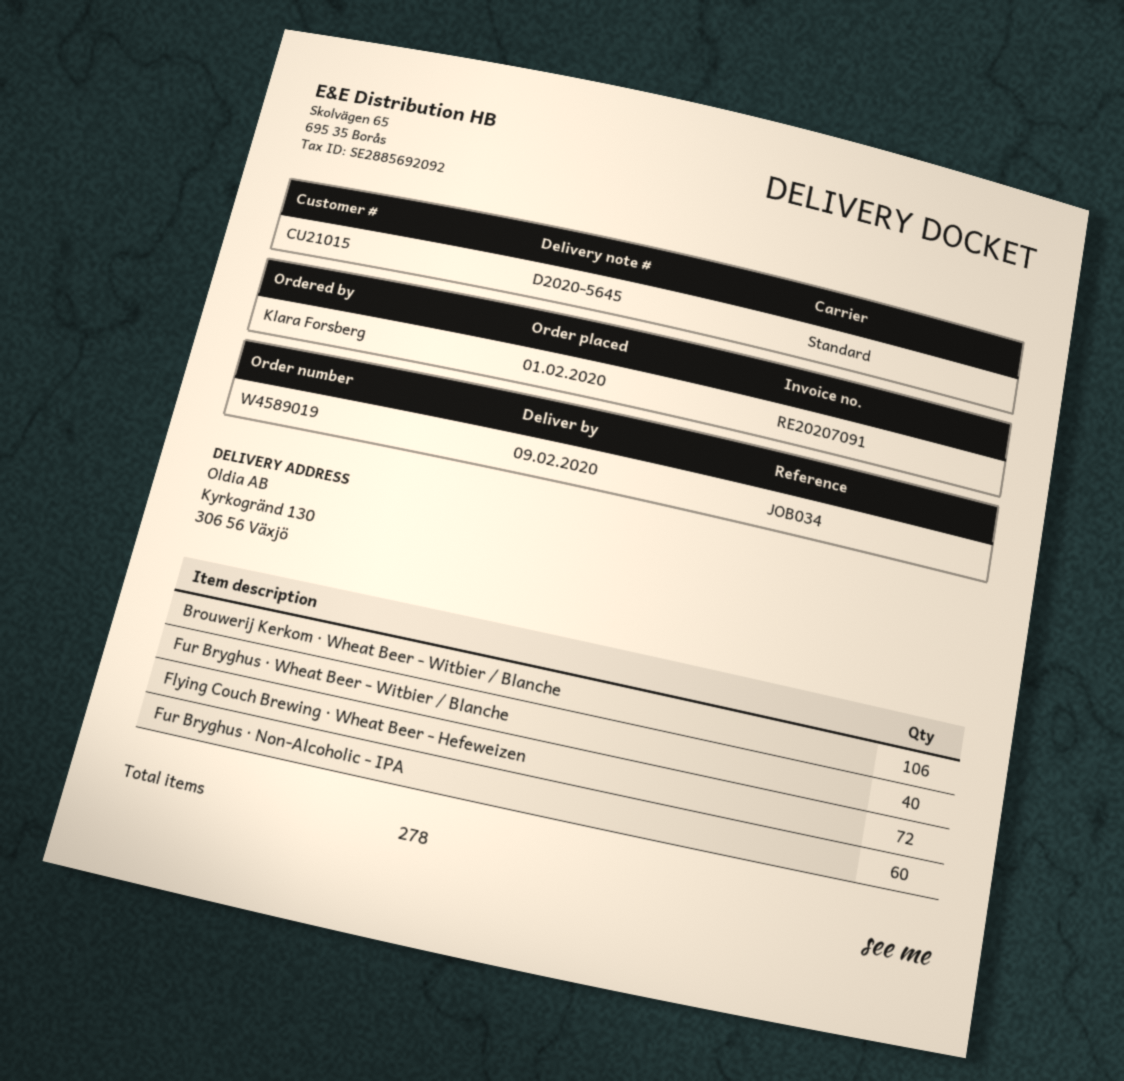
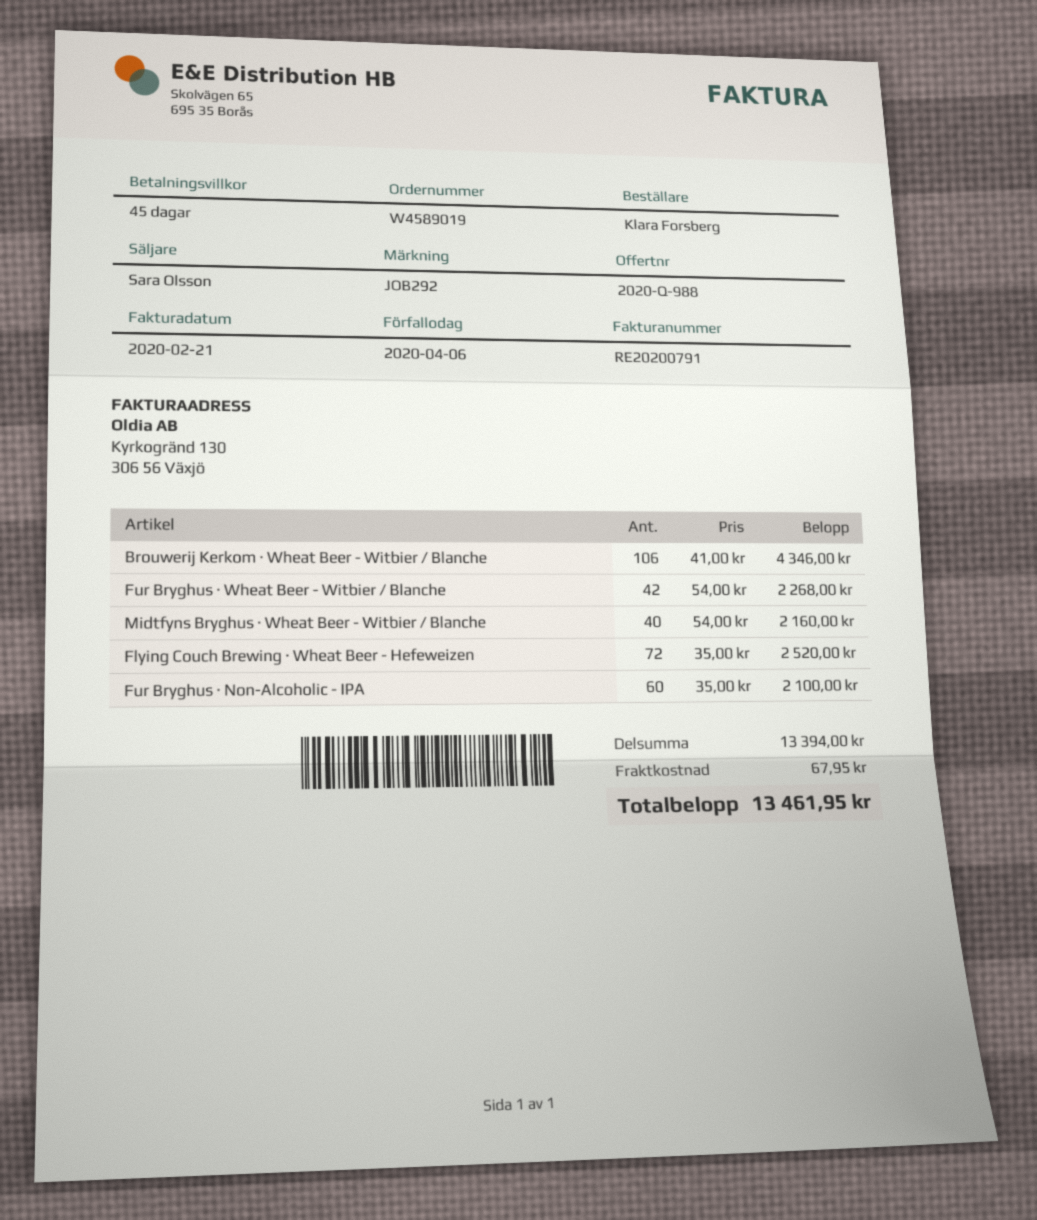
invoice number: RE20207091 -> RE20200791
reference: JOB034 -> JOB292
Fur Bryghus · Wheat Beer - Witbier / Blanche: 40 -> 42
Midtfyns Bryghus · Wheat Beer - Witbier / Blanche: none -> 40

